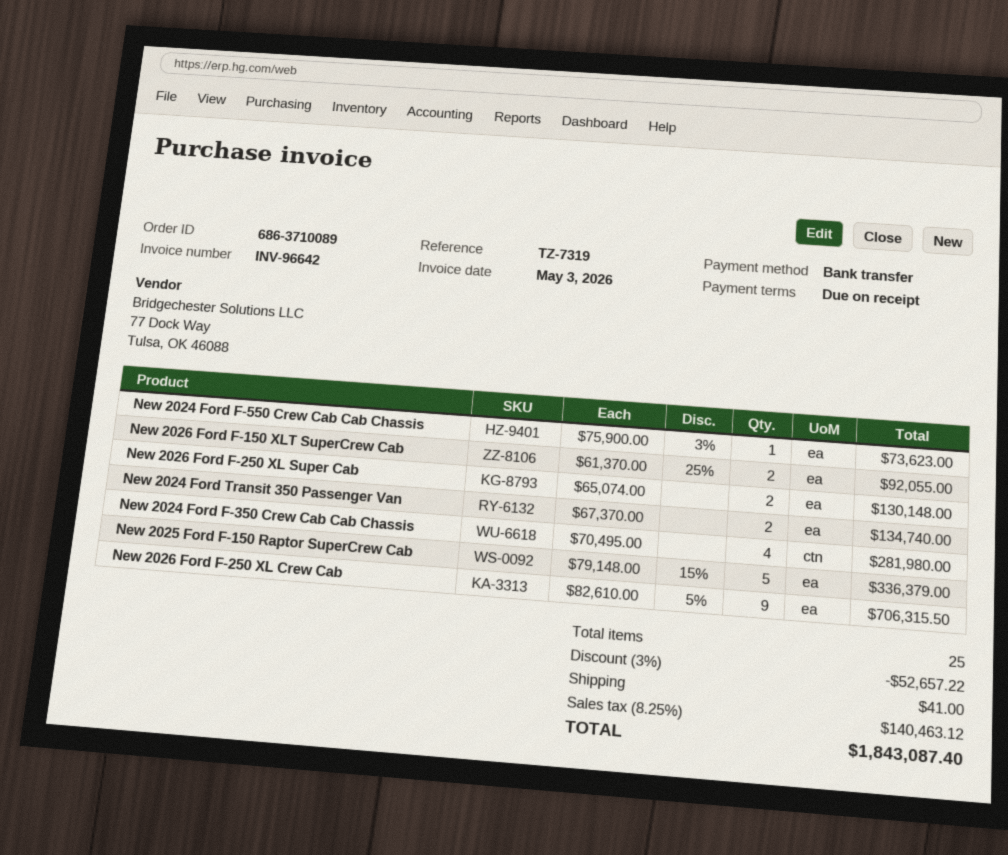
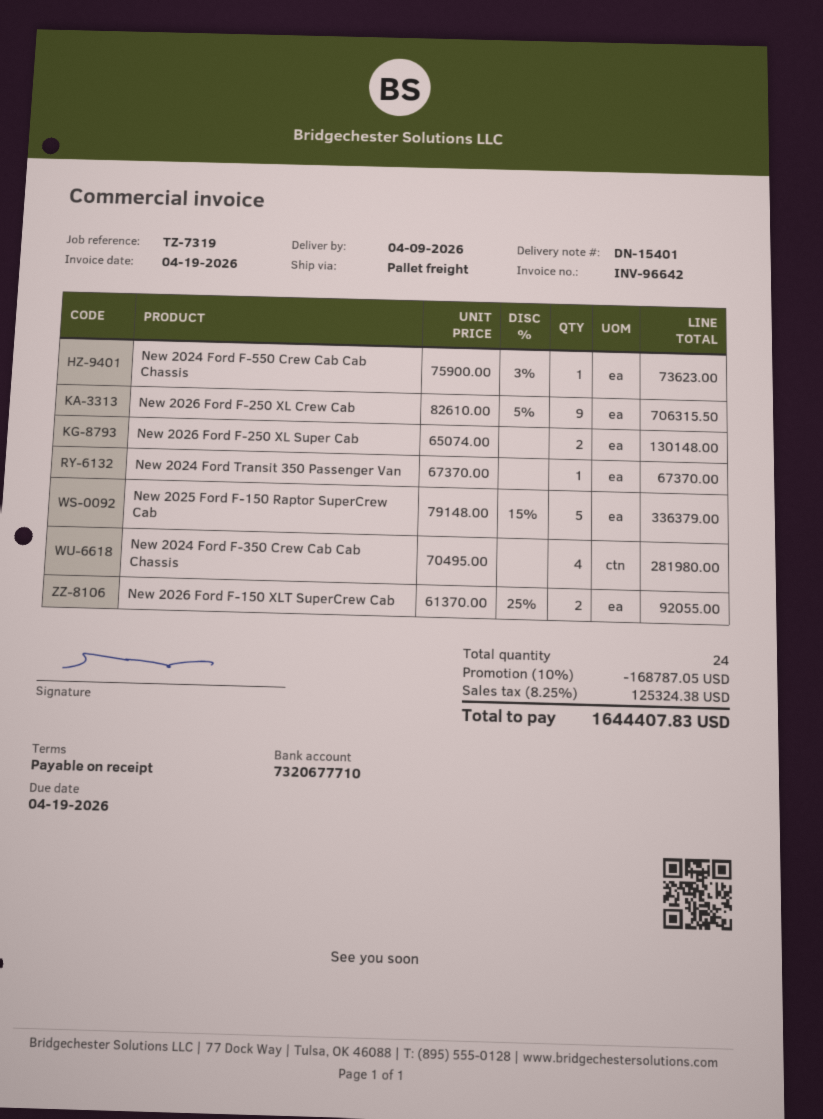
invoice date: 2026-05-03 -> 2026-04-19
New 2024 Ford Transit 350 Passenger Van: 2 x 67370.00 = 134740.00 -> 1 x 67370.00 = 67370.00
total quantity: 25 -> 24
discount: 3% = 52657.22 -> 10% = 168787.05
shipping: 41.00 -> none
tax: 8.25% = 140463.12 -> 8.25% = 125324.38
total: 1843087.40 -> 1644407.83

